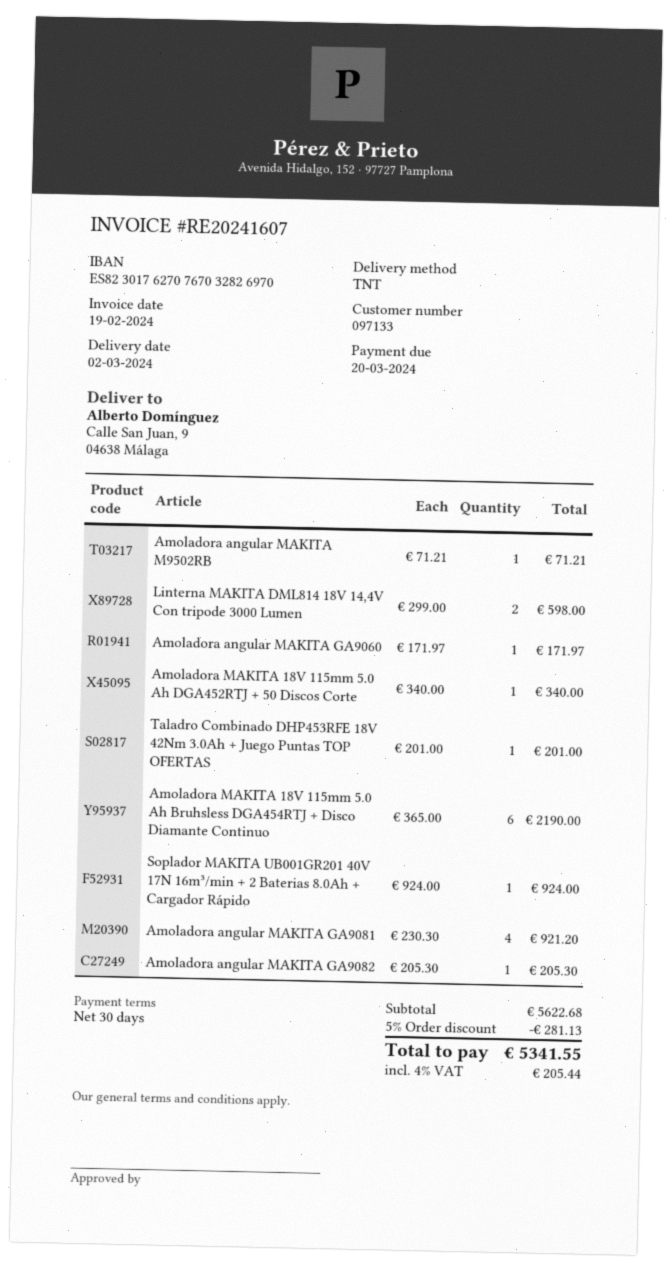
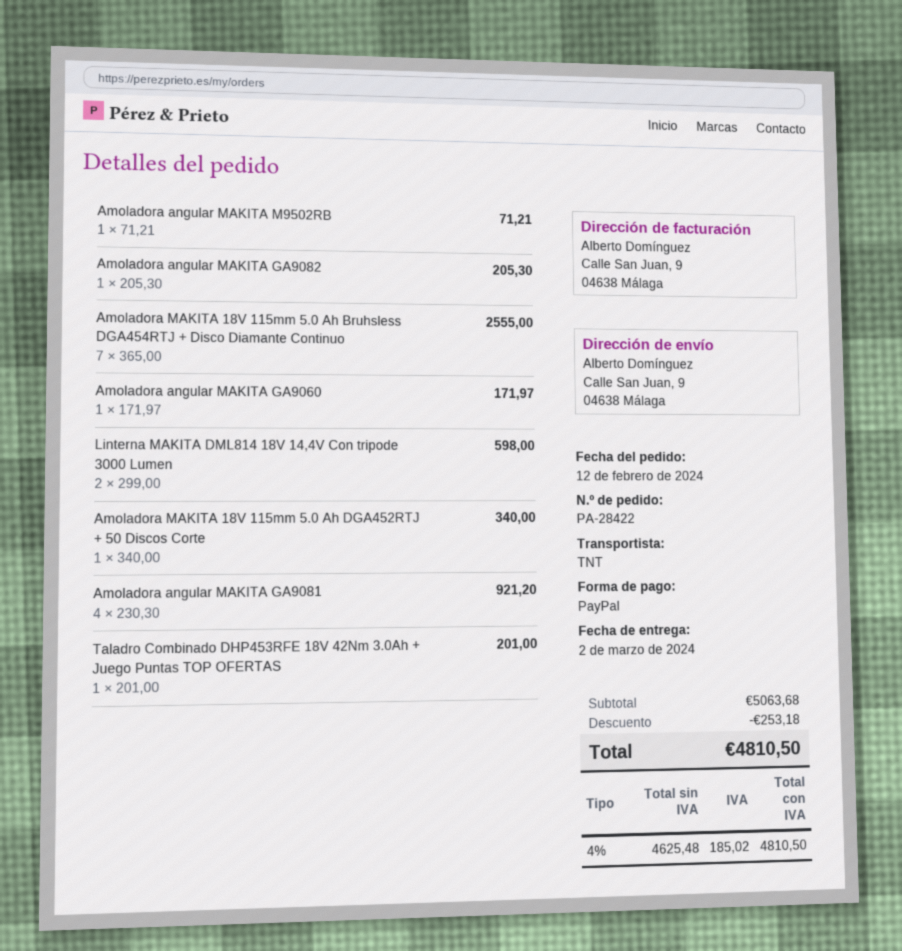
Amoladora MAKITA 18V 115mm 5.0 Ah Bruhsless DGA454RTJ + Disco Diamante Continuo: 6 x 365.00 = 2190.00 -> 7 x 365.00 = 2555.00
Soplador MAKITA UB001GR201 40V 17N 16m³/min + 2 Baterias 8.0Ah + Cargador Rápido: 1 x 924.00 = 924.00 -> none
subtotal: 5622.68 -> 5063.68
discount: 281.13 -> 253.18
tax: 4% = 205.44 -> 4% = 185.02
total: 5341.55 -> 4810.50

